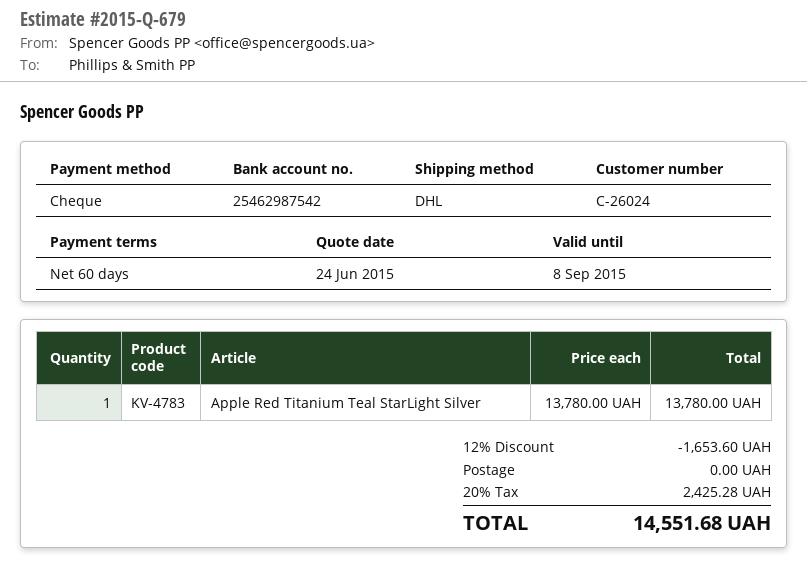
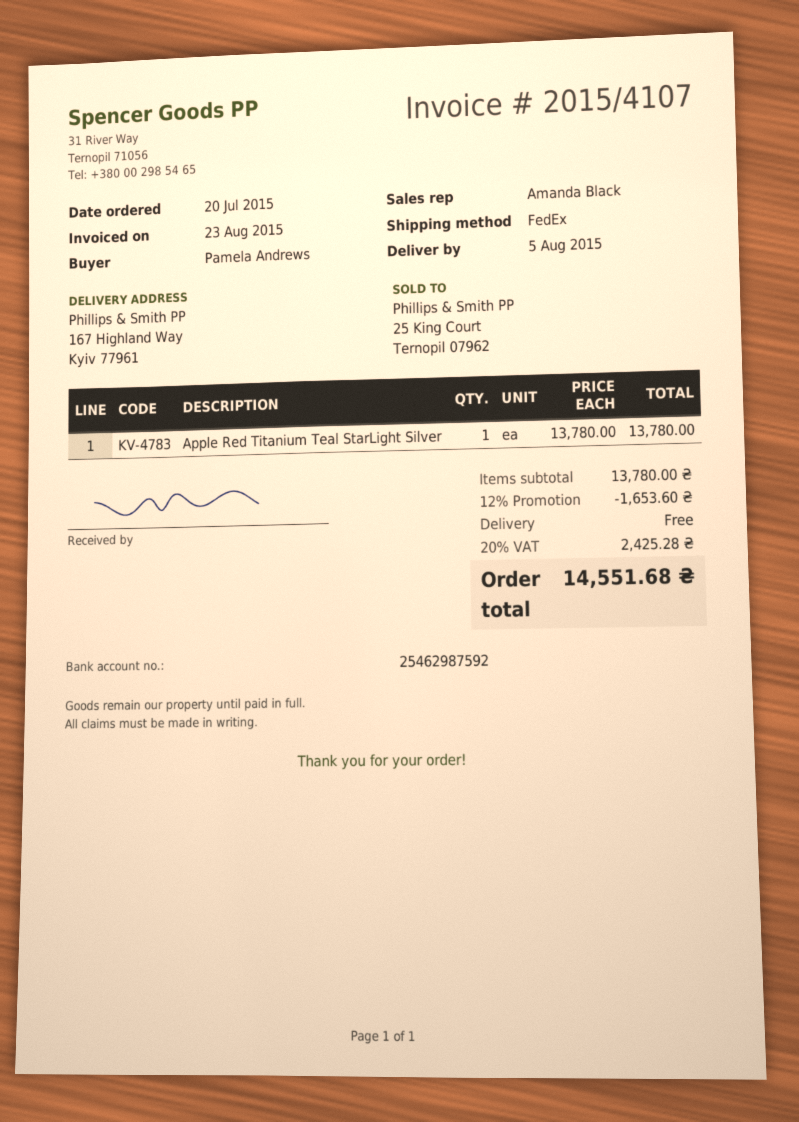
bank account: 25462987542 -> 25462987592
shipping method: DHL -> FedEx

